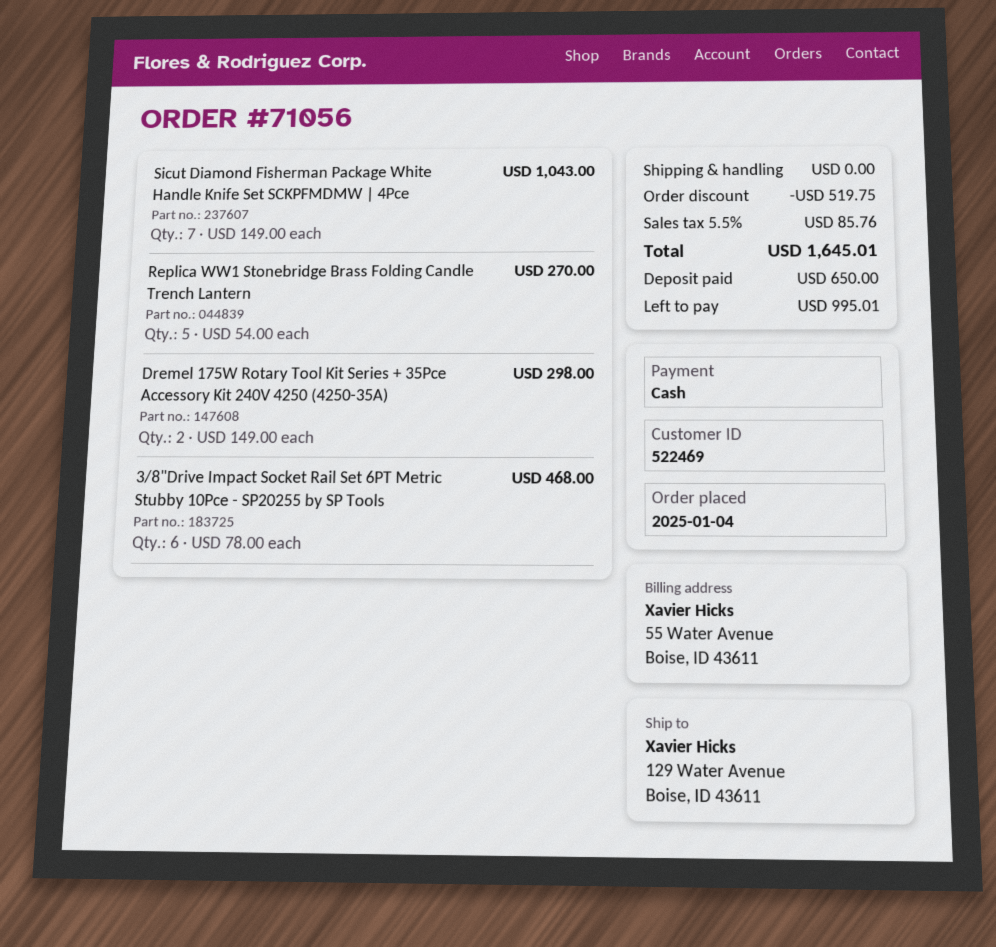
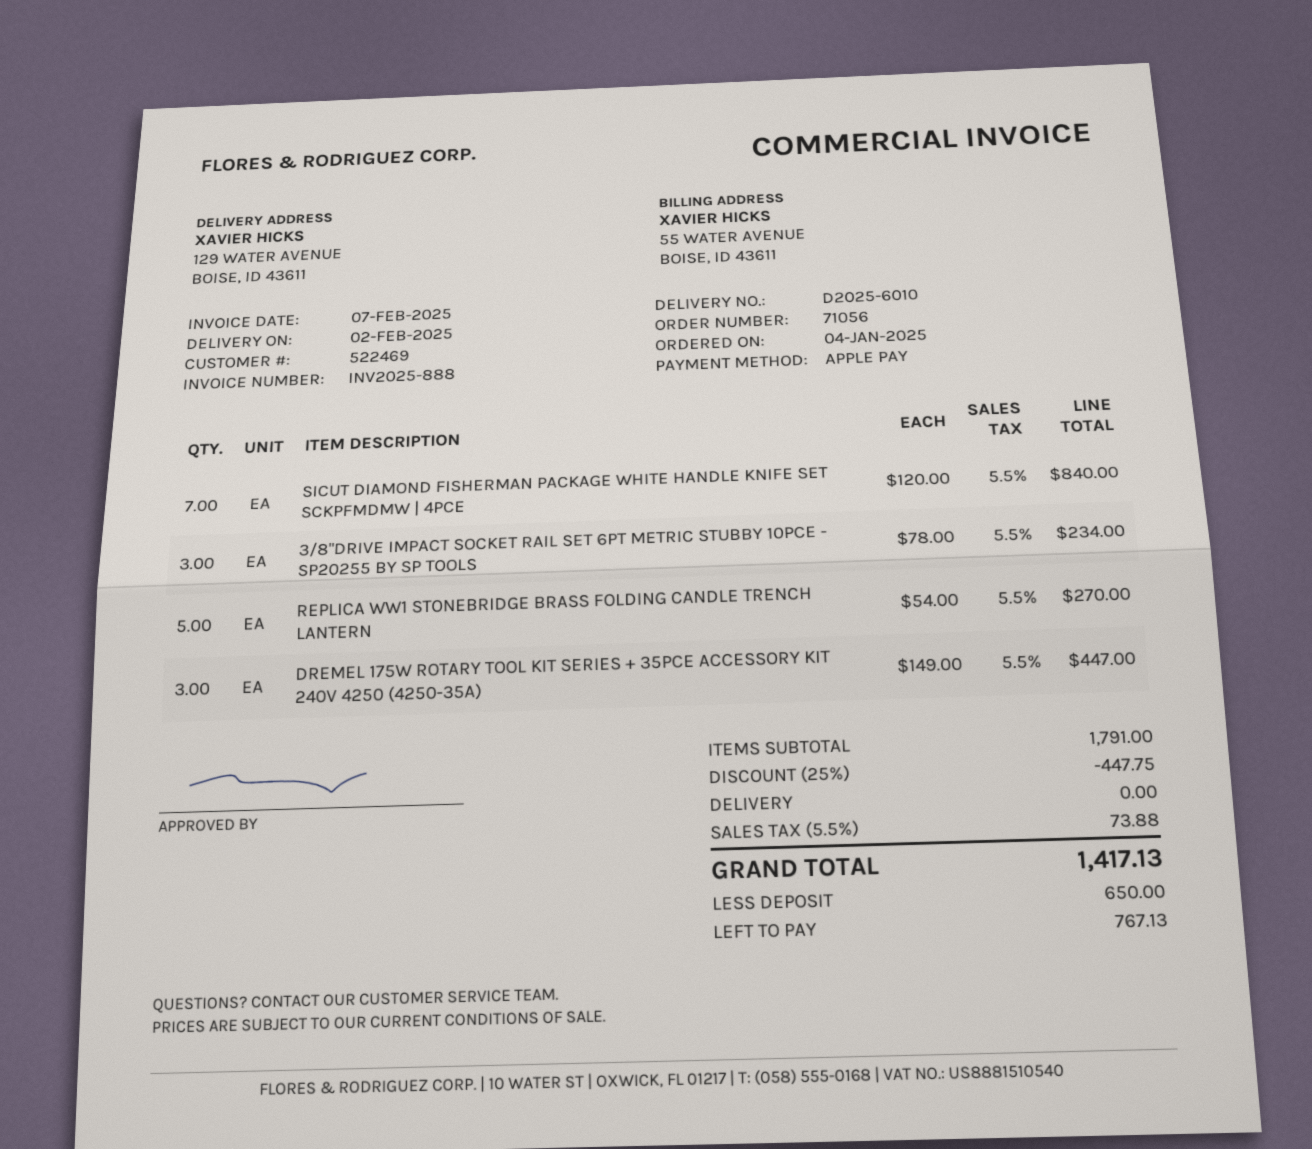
payment method: cash -> Apple Pay
Sicut Diamond Fisherman Package White Handle Knife Set SCKPFMDMW | 4Pce: 7 x 149.00 = 1043.00 -> 7 x 120.00 = 840.00
Dremel 175W Rotary Tool Kit Series + 35Pce Accessory Kit 240V 4250 (4250-35A): 2 x 149.00 = 298.00 -> 3 x 149.00 = 447.00
3/8"Drive Impact Socket Rail Set 6PT Metric Stubby 10Pce - SP20255 by SP Tools: 6 x 78.00 = 468.00 -> 3 x 78.00 = 234.00
discount: 519.75 -> 447.75
tax: 5.5% = 85.76 -> 5.5% = 73.88
total: 1645.01 -> 1417.13
balance: 995.01 -> 767.13

